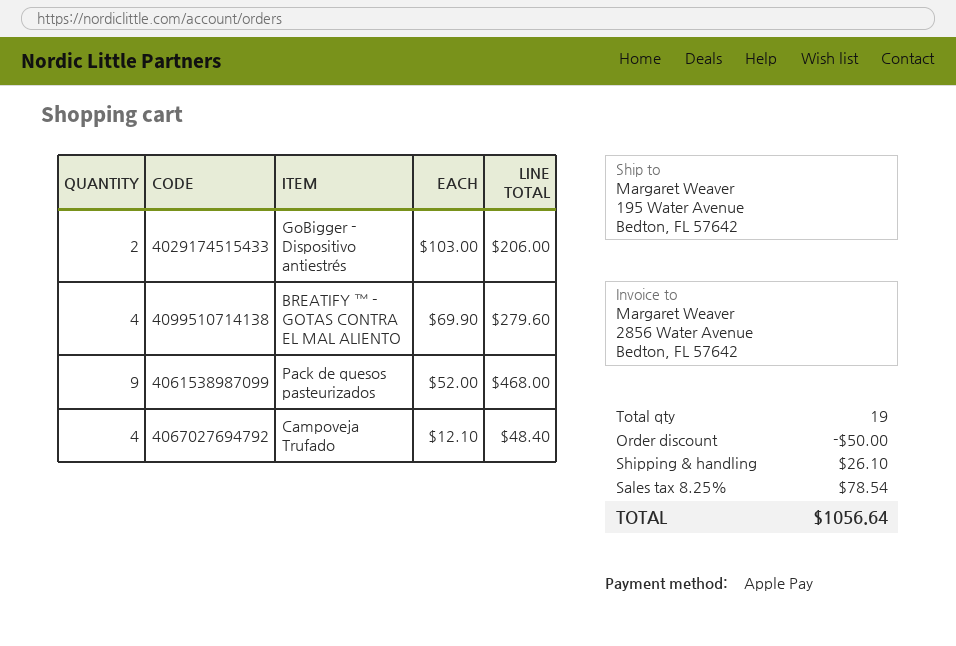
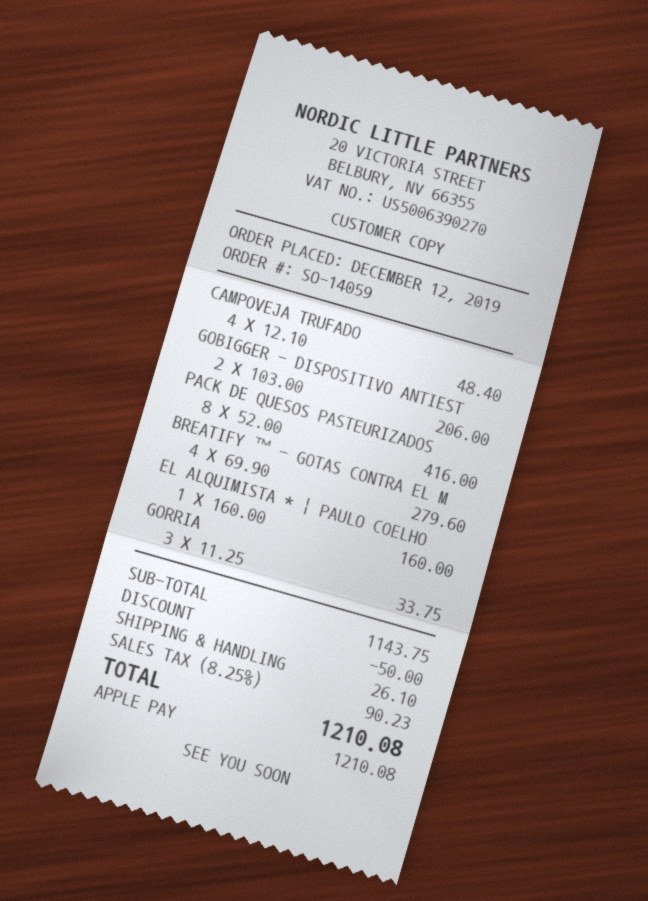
Pack de quesos pasteurizados: 9 x 52.00 = 468.00 -> 8 x 52.00 = 416.00
EL ALQUIMISTA * | PAULO COELHO: none -> 1 x 160.00 = 160.00
GORRIA: none -> 3 x 11.25 = 33.75
tax: 8.25% = 78.54 -> 8.25% = 90.23
total: 1056.64 -> 1210.08

